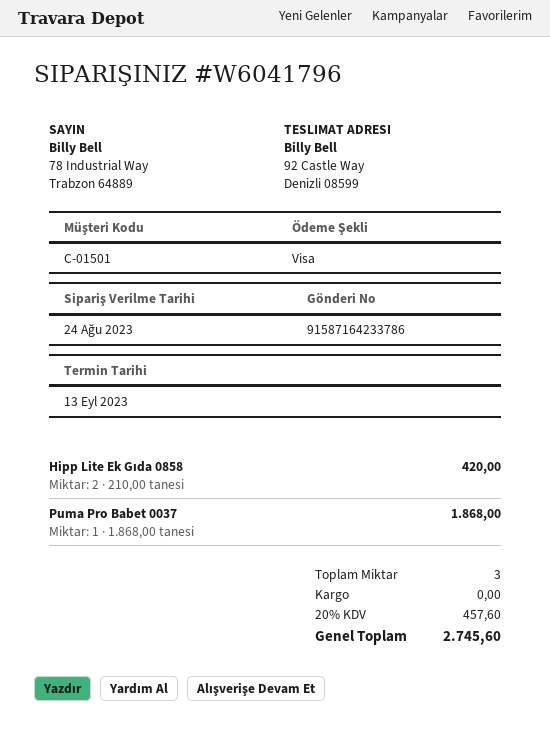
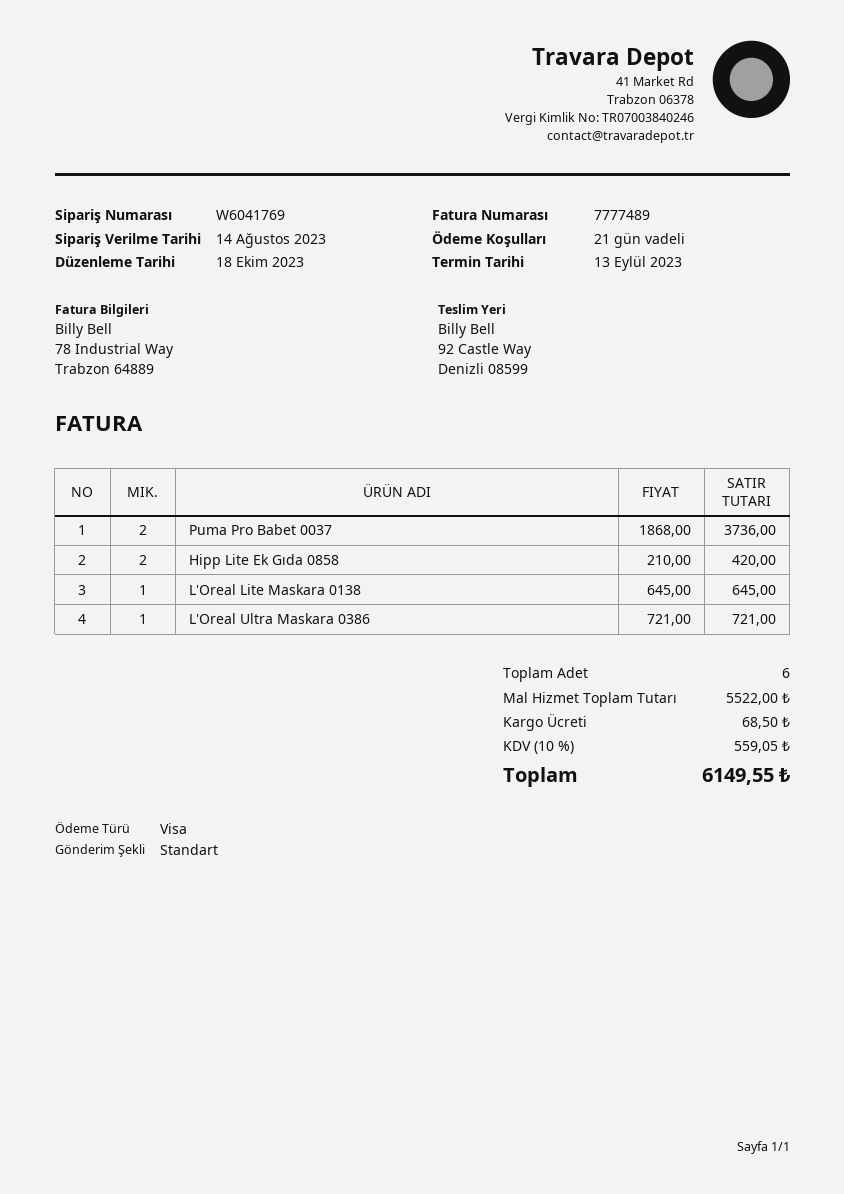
order number: W6041796 -> W6041769
order date: 2023-08-24 -> 2023-08-14
Puma Pro Babet 0037: 1 x 1868.00 = 1868.00 -> 2 x 1868.00 = 3736.00
L'Oreal Lite Maskara 0138: none -> 1 x 645.00 = 645.00
L'Oreal Ultra Maskara 0386: none -> 1 x 721.00 = 721.00
total quantity: 3 -> 6
shipping: 0.00 -> 68.50
tax: 20% = 457.60 -> 10% = 559.05
total: 2745.60 -> 6149.55

